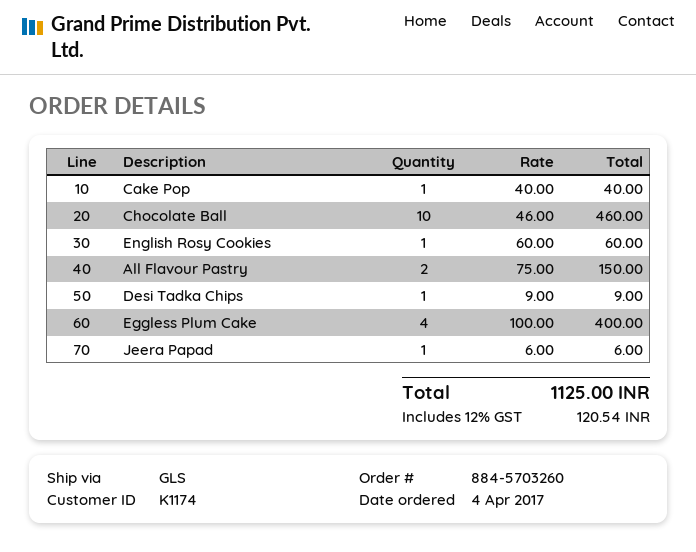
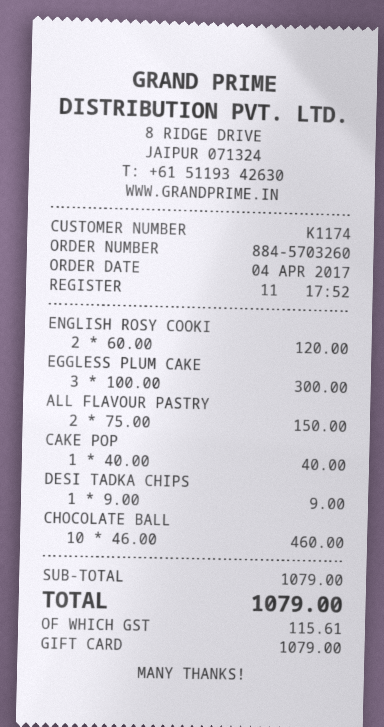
English Rosy Cookies: 1 x 60.00 = 60.00 -> 2 x 60.00 = 120.00
Eggless Plum Cake: 4 x 100.00 = 400.00 -> 3 x 100.00 = 300.00
Jeera Papad: 1 x 6.00 = 6.00 -> none
tax: 120.54 -> 115.61
total: 1125.00 -> 1079.00

